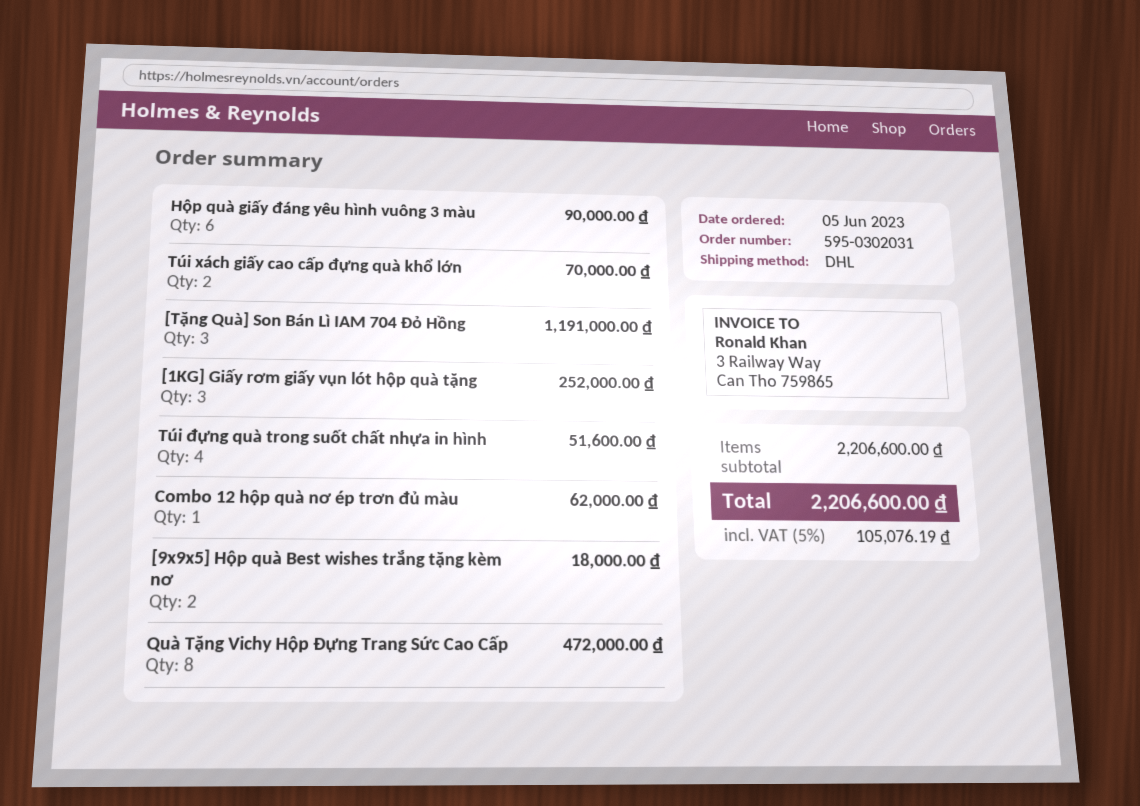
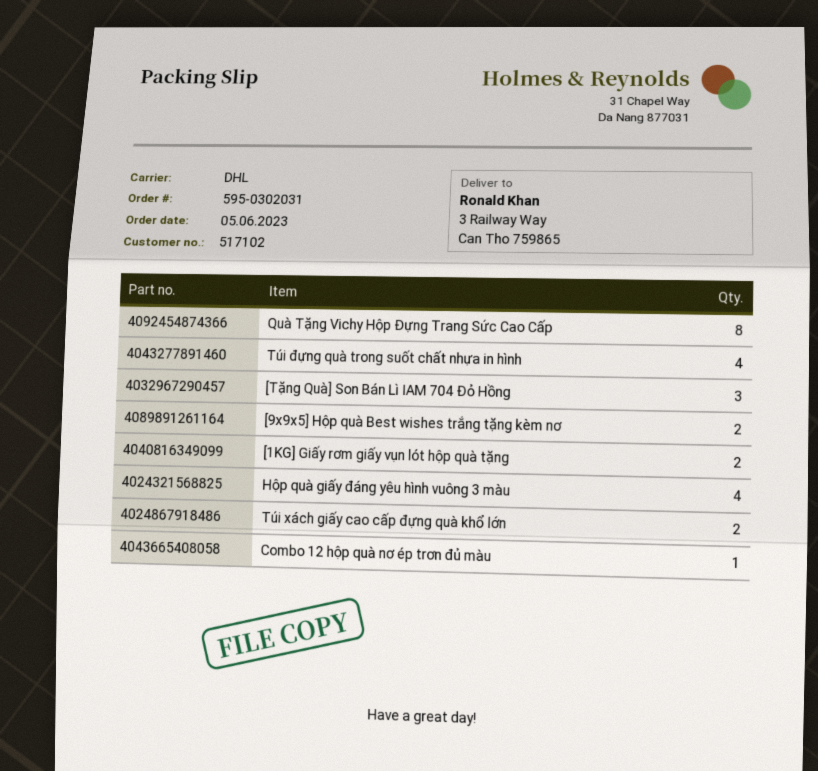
Hộp quà giấy đáng yêu hình vuông 3 màu: 6 -> 4
[1KG] Giấy rơm giấy vụn lót hộp quà tặng: 3 -> 2

